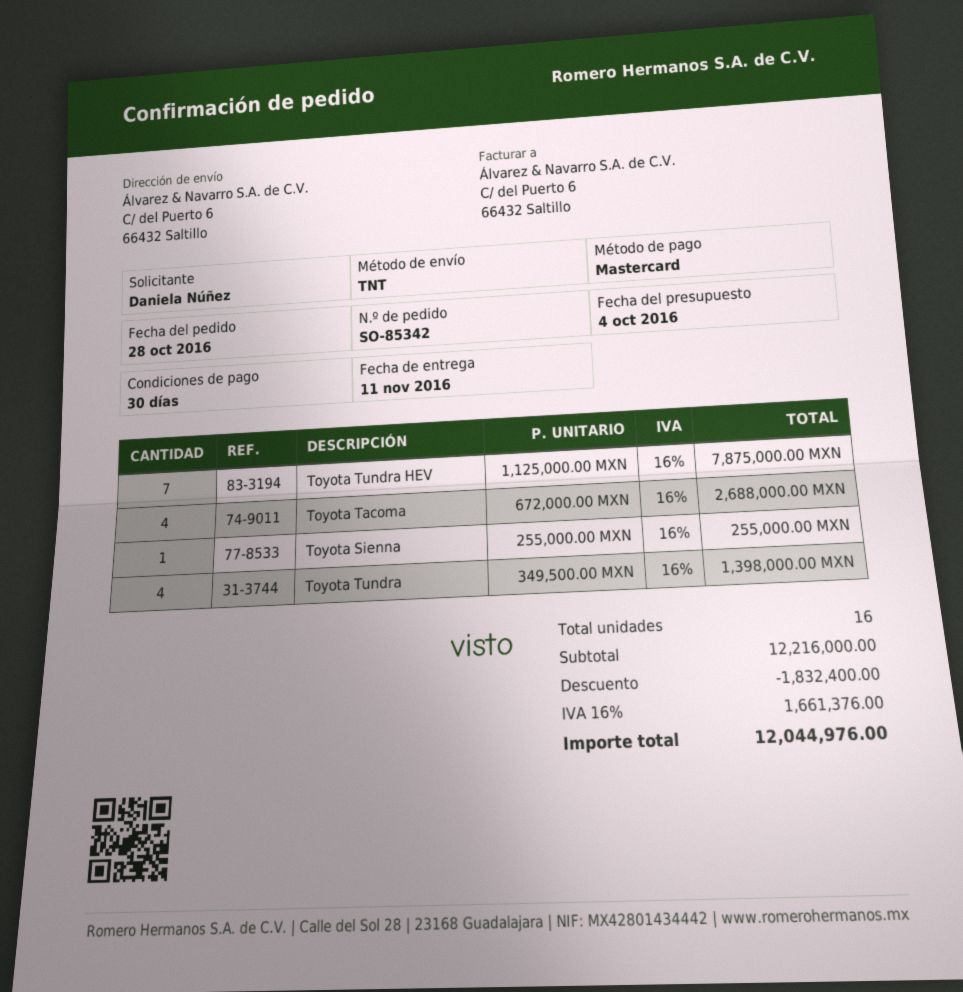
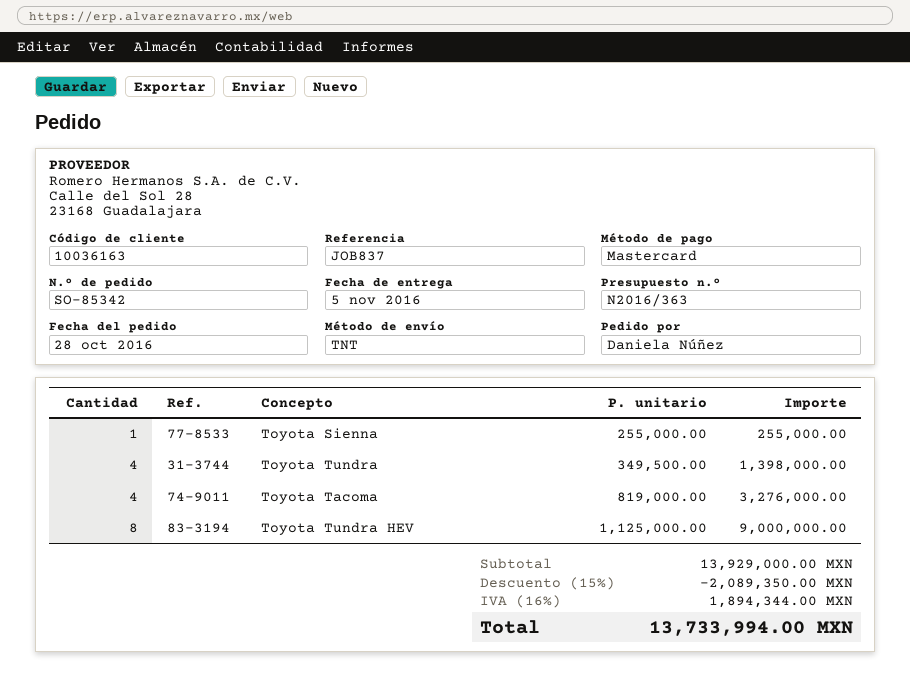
delivery date: 2016-11-11 -> 2016-11-05
Toyota Tundra HEV: 7 x 1125000.00 = 7875000.00 -> 8 x 1125000.00 = 9000000.00
Toyota Tacoma: 4 x 672000.00 = 2688000.00 -> 4 x 819000.00 = 3276000.00
subtotal: 12216000.00 -> 13929000.00
discount: 1832400.00 -> 2089350.00
tax: 16% = 1661376.00 -> 16% = 1894344.00
total: 12044976.00 -> 13733994.00

